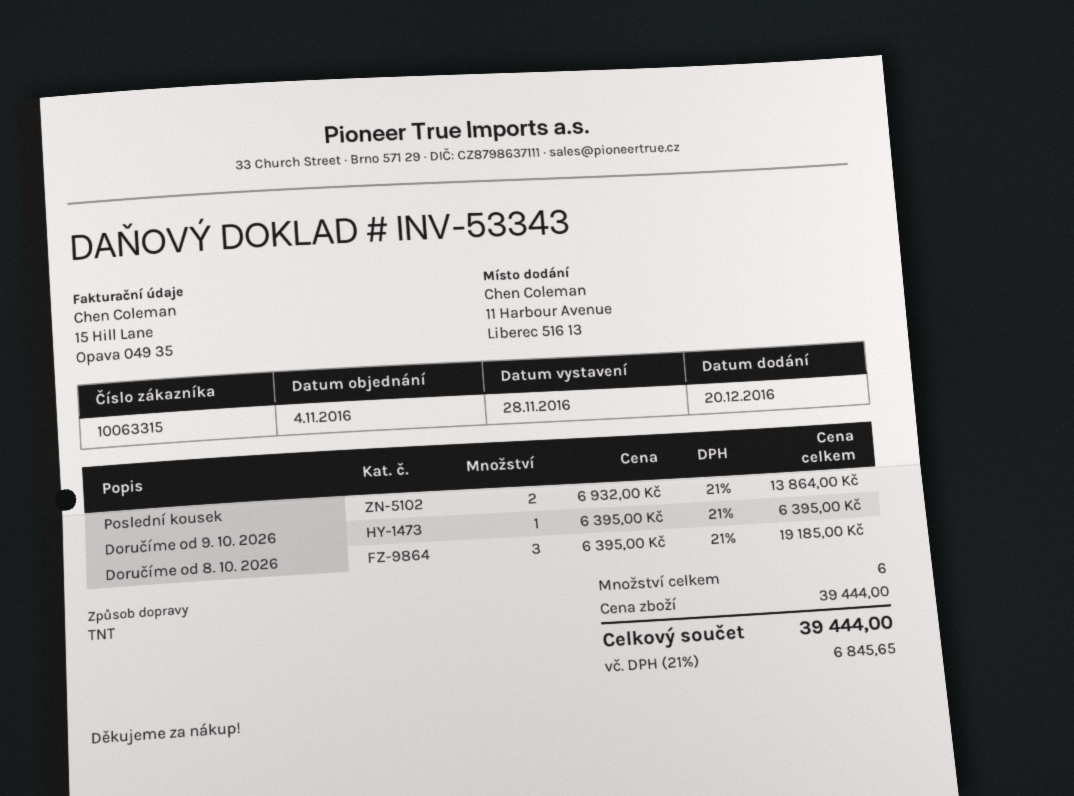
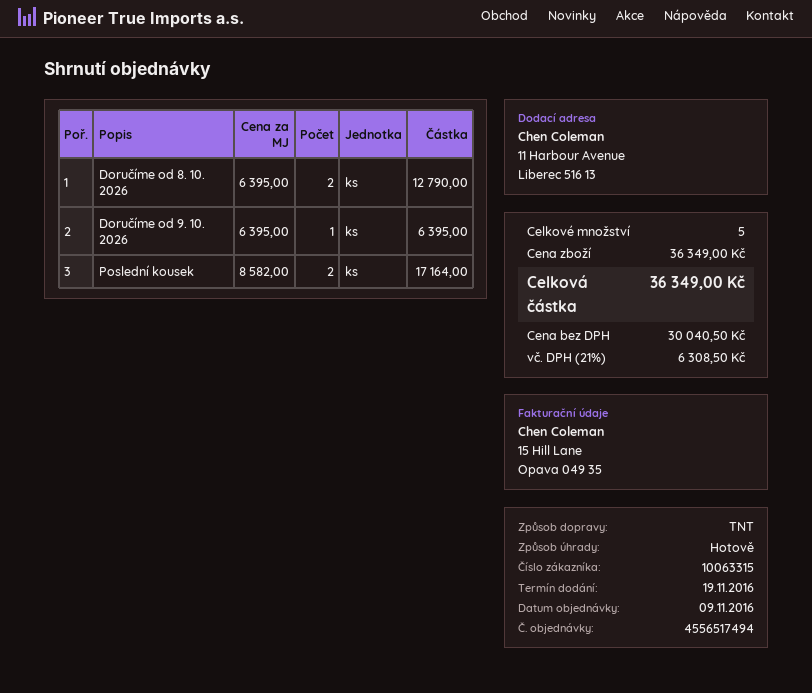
order date: 2016-11-04 -> 2016-11-09
delivery date: 2016-12-20 -> 2016-11-19
Poslední kousek: 2 x 6932.00 = 13864.00 -> 2 x 8582.00 = 17164.00
Doručíme od 8. 10. 2026: 3 x 6395.00 = 19185.00 -> 2 x 6395.00 = 12790.00
total quantity: 6 -> 5
subtotal: 39444.00 -> 36349.00
tax: 21% = 6845.65 -> 21% = 6308.50
total: 39444.00 -> 36349.00

